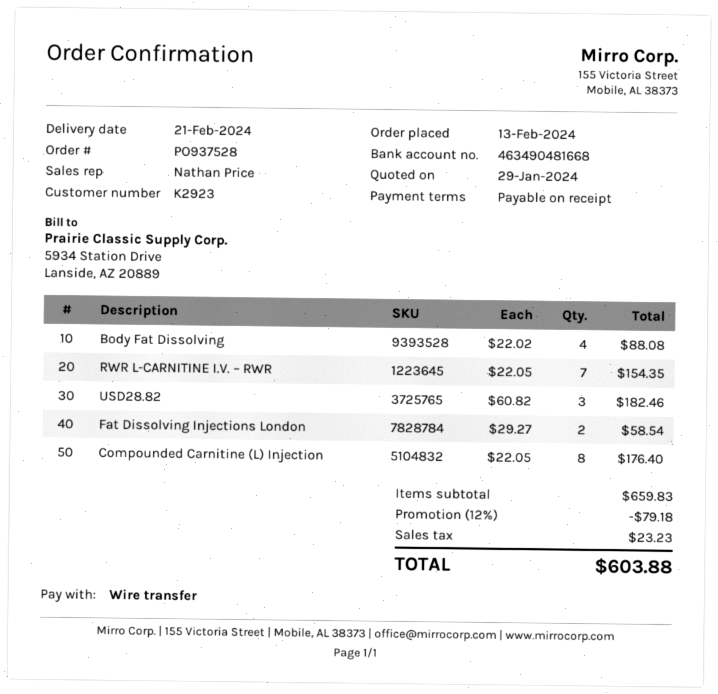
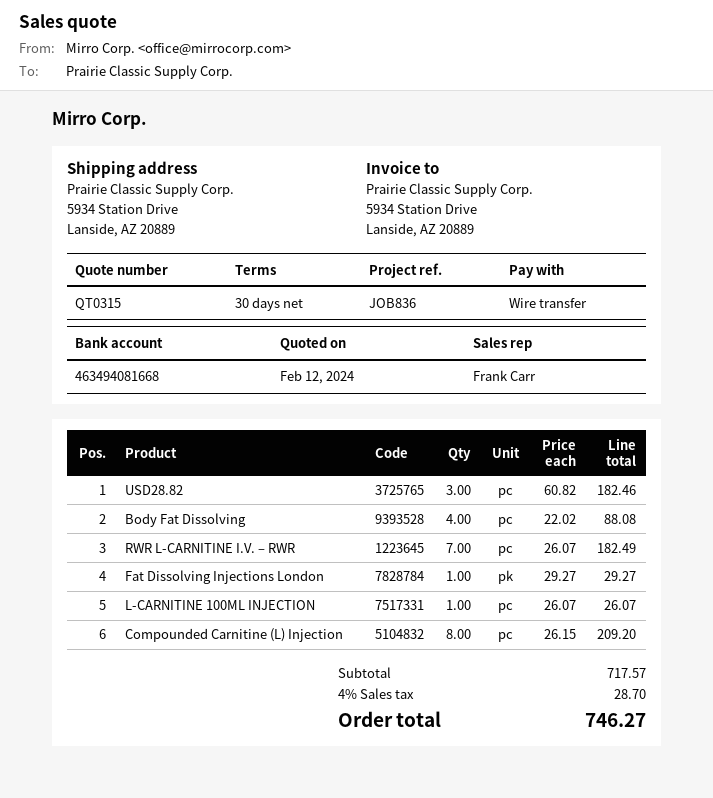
quote date: 2024-01-29 -> 2024-02-12
payment terms: on receipt -> 30 days
sales rep: Nathan Price -> Frank Carr
bank account: 463490481668 -> 463494081668
RWR L-CARNITINE I.V. – RWR: 7 x 22.05 = 154.35 -> 7 x 26.07 = 182.49
Fat Dissolving Injections London: 2 x 29.27 = 58.54 -> 1 x 29.27 = 29.27
Compounded Carnitine (L) Injection: 8 x 22.05 = 176.40 -> 8 x 26.15 = 209.20
L-CARNITINE 100ML INJECTION: none -> 1 x 26.07 = 26.07
subtotal: 659.83 -> 717.57
discount: 12% = 79.18 -> none
tax: 23.23 -> 28.70
total: 603.88 -> 746.27

